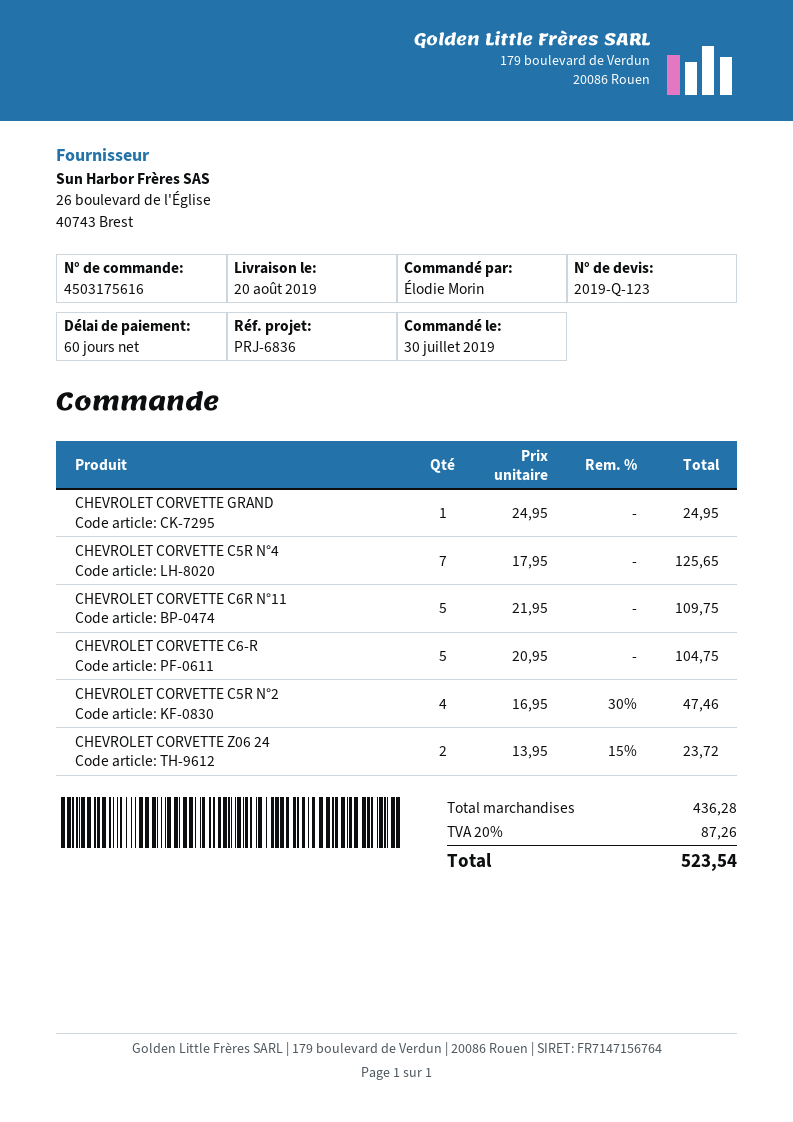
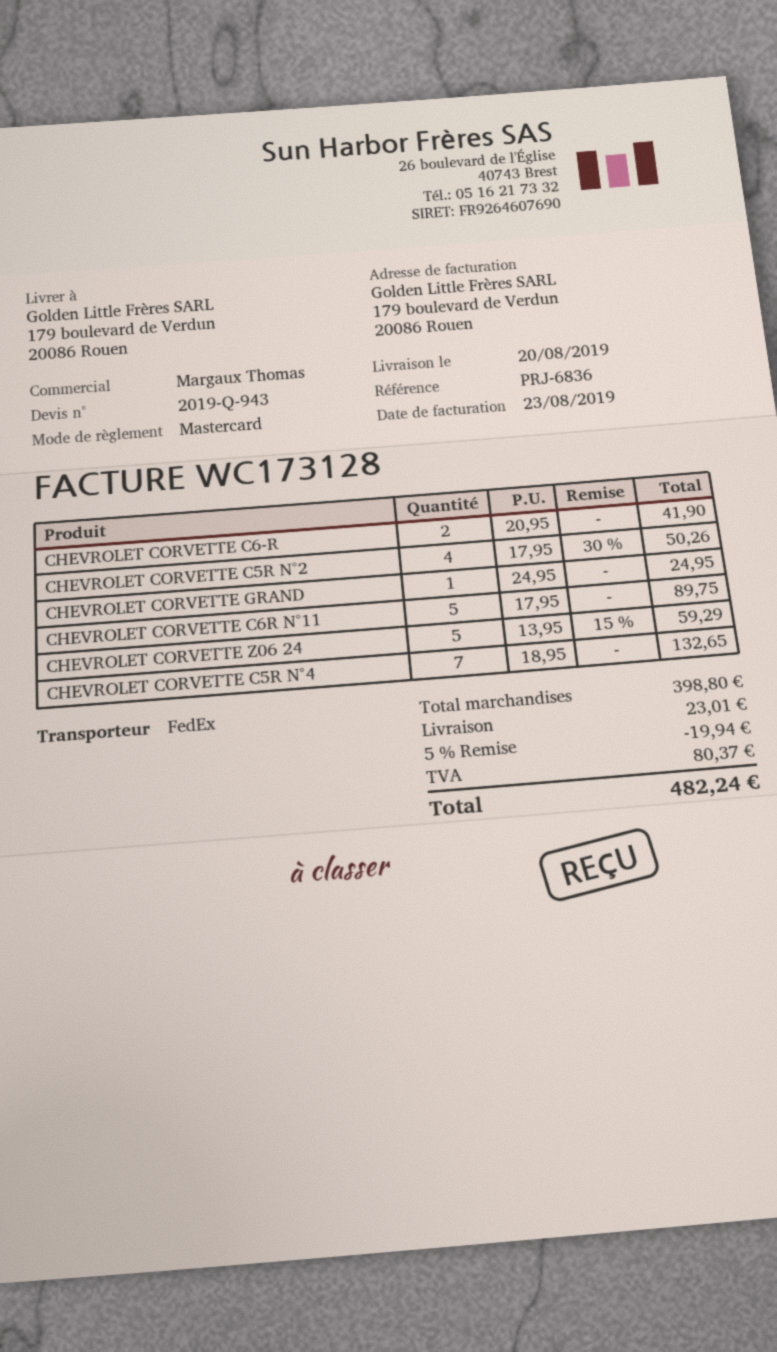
quote number: 2019-Q-123 -> 2019-Q-943
CHEVROLET CORVETTE C5R N°4: 7 x 17.95 = 125.65 -> 7 x 18.95 = 132.65
CHEVROLET CORVETTE C6R N°11: 5 x 21.95 = 109.75 -> 5 x 17.95 = 89.75
CHEVROLET CORVETTE C6-R: 5 x 20.95 = 104.75 -> 2 x 20.95 = 41.90
CHEVROLET CORVETTE C5R N°2: 4 x 16.95 - 30% = 47.46 -> 4 x 17.95 - 30% = 50.26
CHEVROLET CORVETTE Z06 24: 2 x 13.95 - 15% = 23.72 -> 5 x 13.95 - 15% = 59.29
subtotal: 436.28 -> 398.80
discount: none -> 5% = 19.94
shipping: none -> 23.01
tax: 87.26 -> 80.37
total: 523.54 -> 482.24

